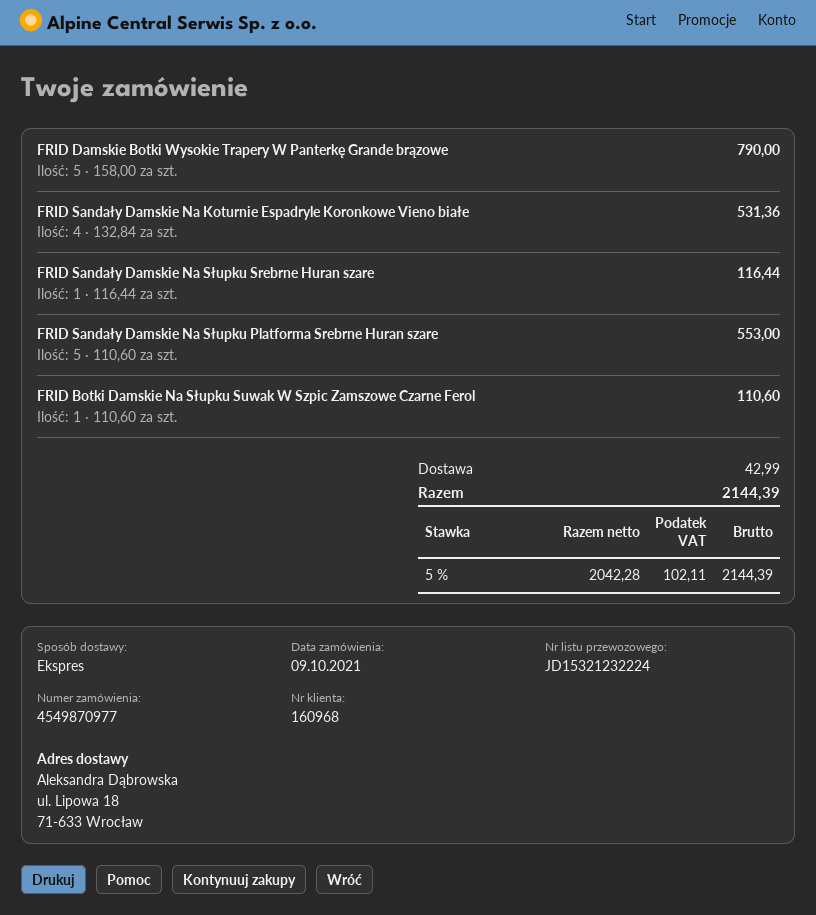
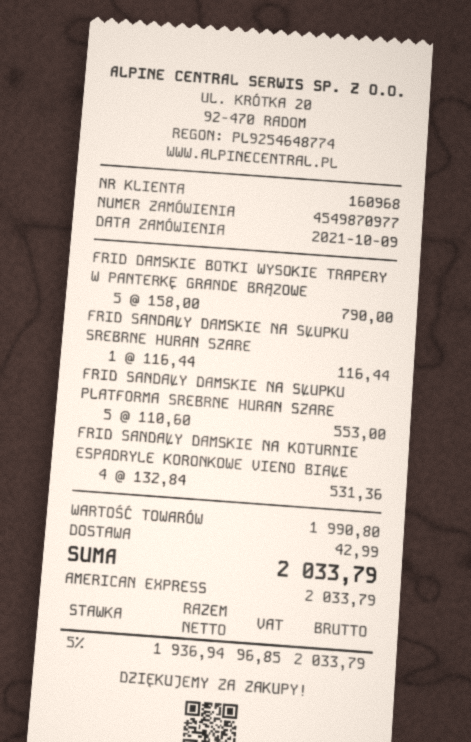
FRID Botki Damskie Na Słupku Suwak W Szpic Zamszowe Czarne Ferol: 1 x 110.60 = 110.60 -> none
net: 2042.28 -> 1936.94
tax: 5% = 102.11 -> 5% = 96.85
total: 2144.39 -> 2033.79

